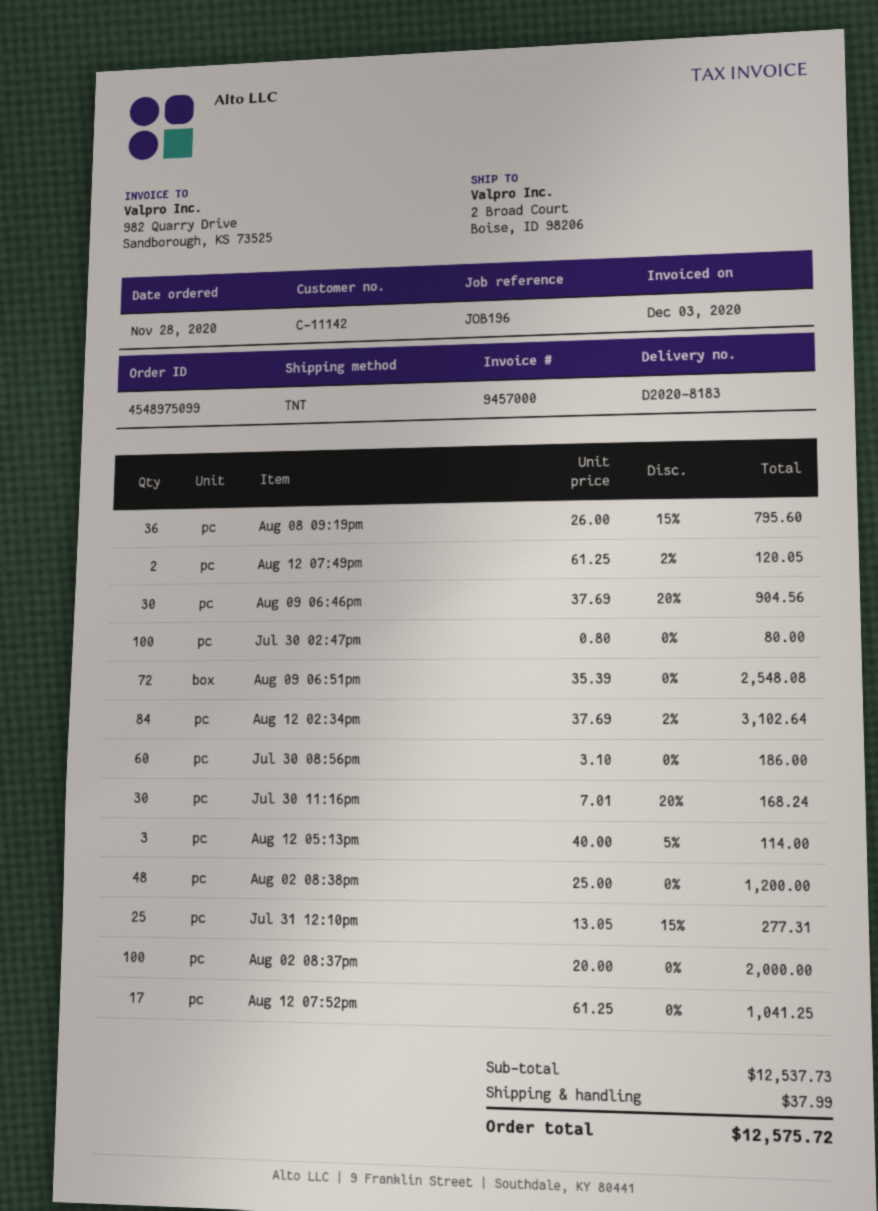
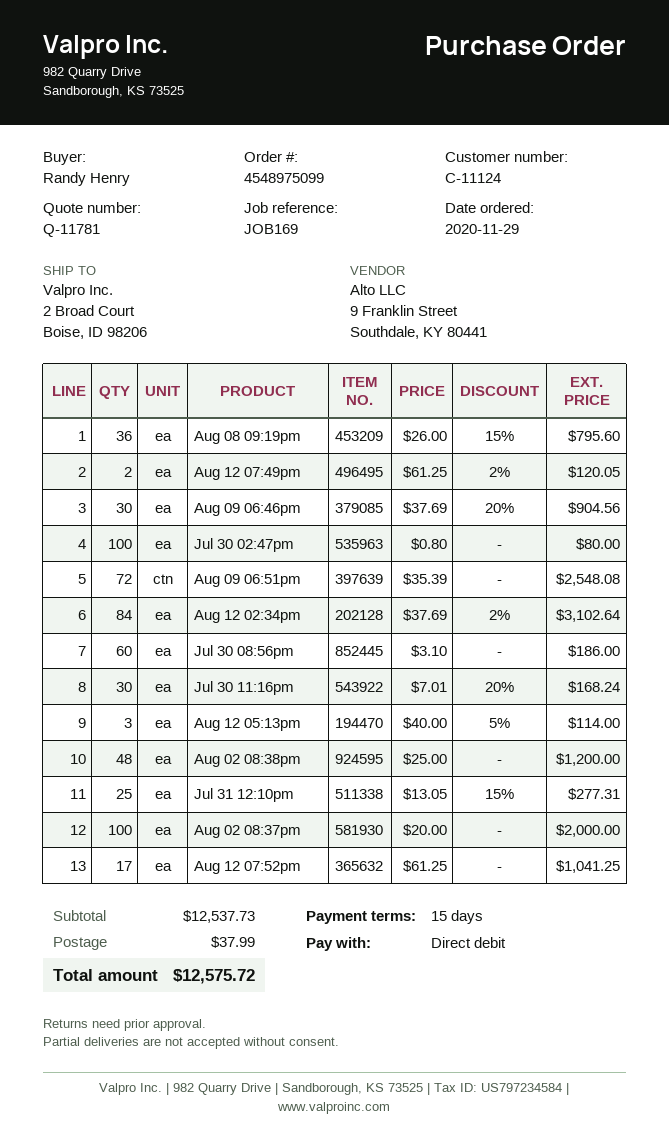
order date: 2020-11-28 -> 2020-11-29
customer number: C-11142 -> C-11124
reference: JOB196 -> JOB169

